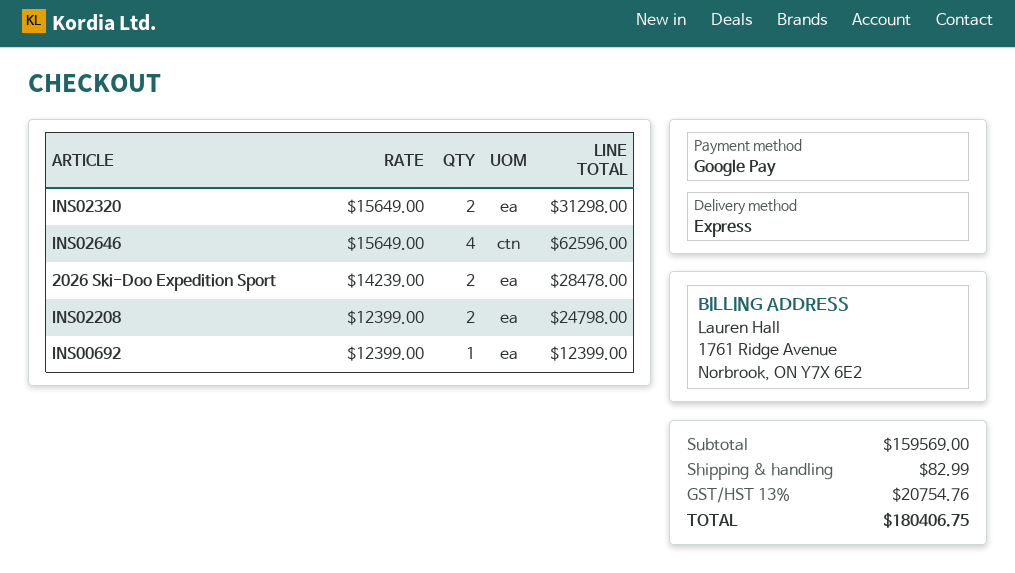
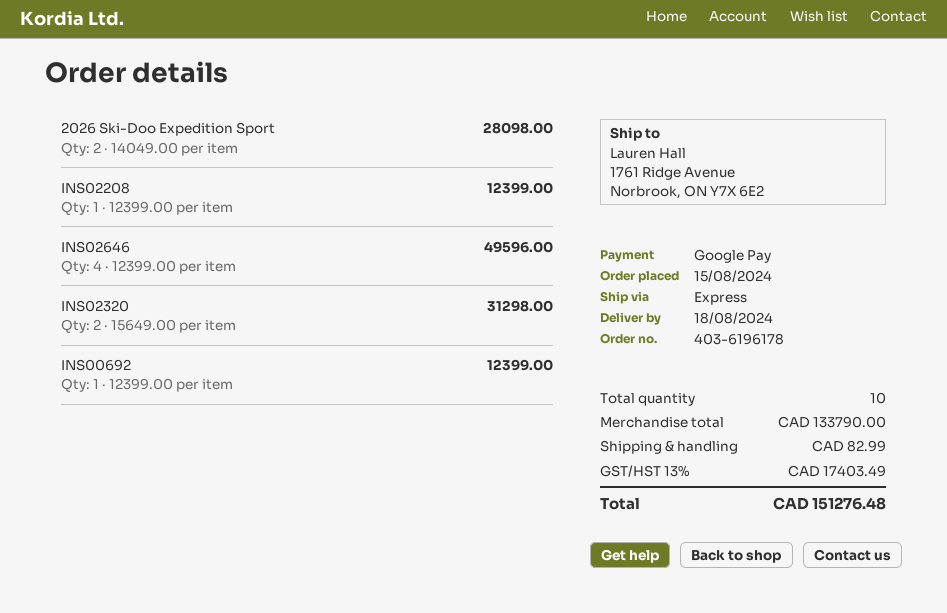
INS02646: 4 x 15649.00 = 62596.00 -> 4 x 12399.00 = 49596.00
2026 Ski-Doo Expedition Sport: 2 x 14239.00 = 28478.00 -> 2 x 14049.00 = 28098.00
INS02208: 2 x 12399.00 = 24798.00 -> 1 x 12399.00 = 12399.00
subtotal: 159569.00 -> 133790.00
tax: 13% = 20754.76 -> 13% = 17403.49
total: 180406.75 -> 151276.48

